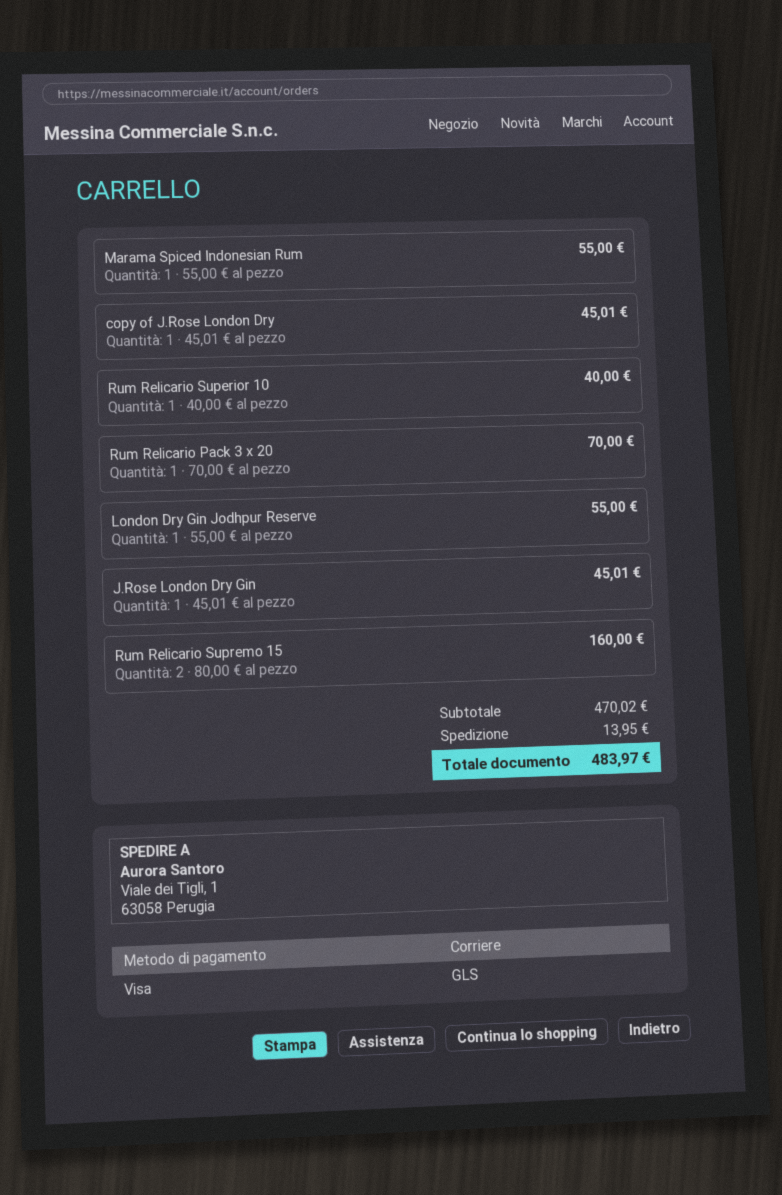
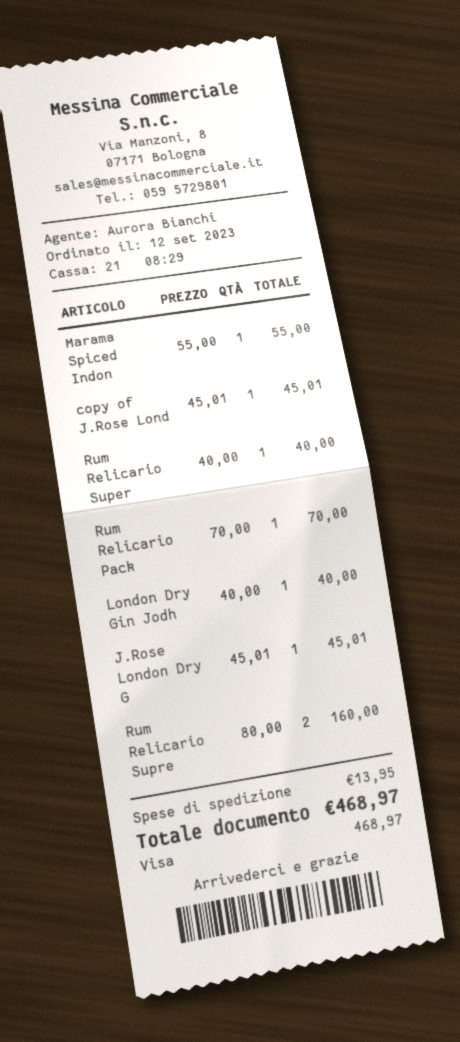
London Dry Gin Jodhpur Reserve: 1 x 55.00 = 55.00 -> 1 x 40.00 = 40.00
total: 483.97 -> 468.97

